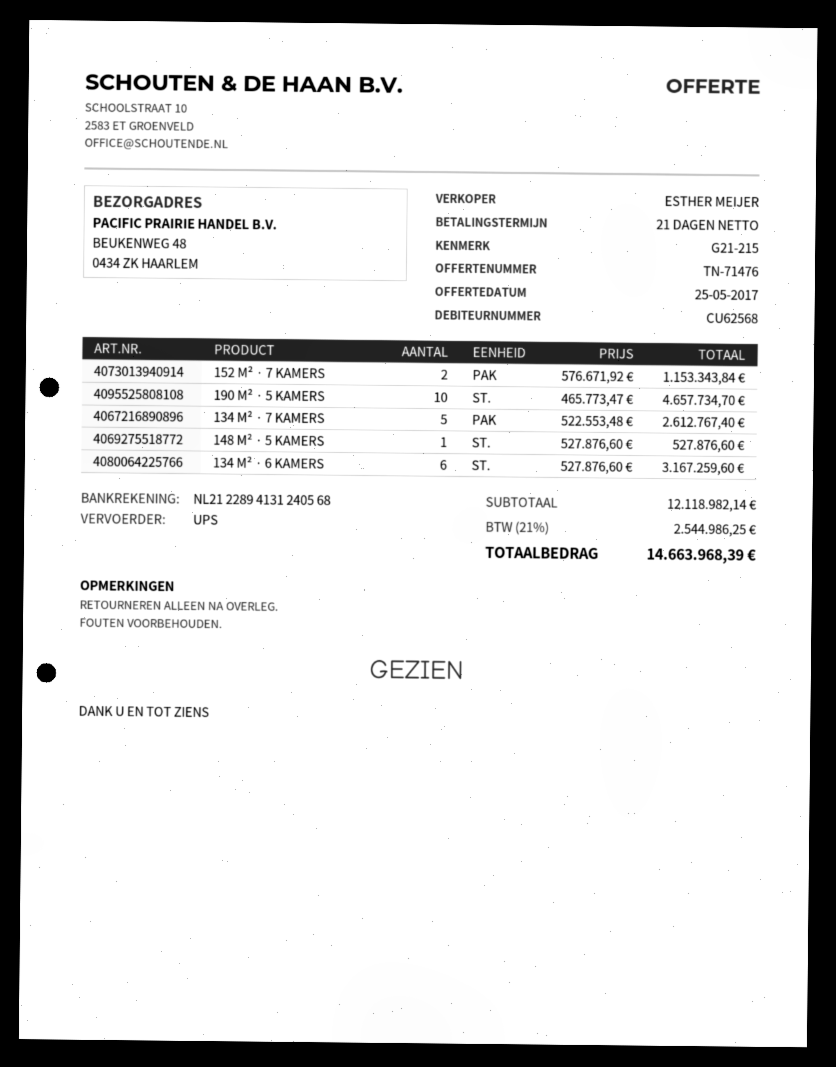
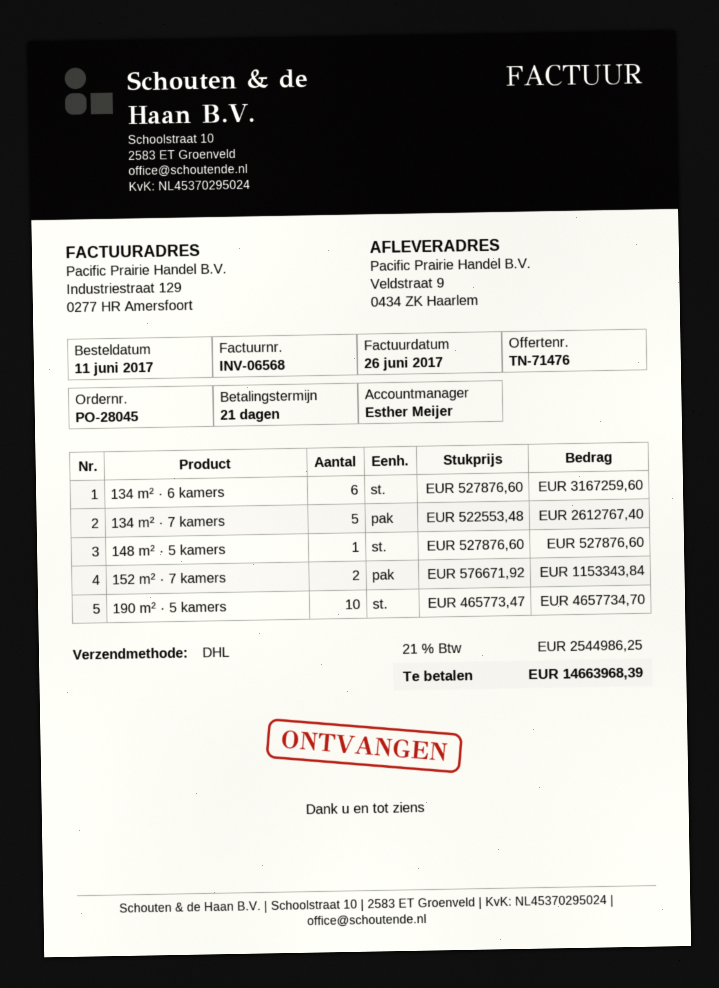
shipping method: UPS -> DHL
ship to: BEUKENWEG 48, 0434 ZK HAARLEM -> Veldstraat 9, 0434 ZK Haarlem

